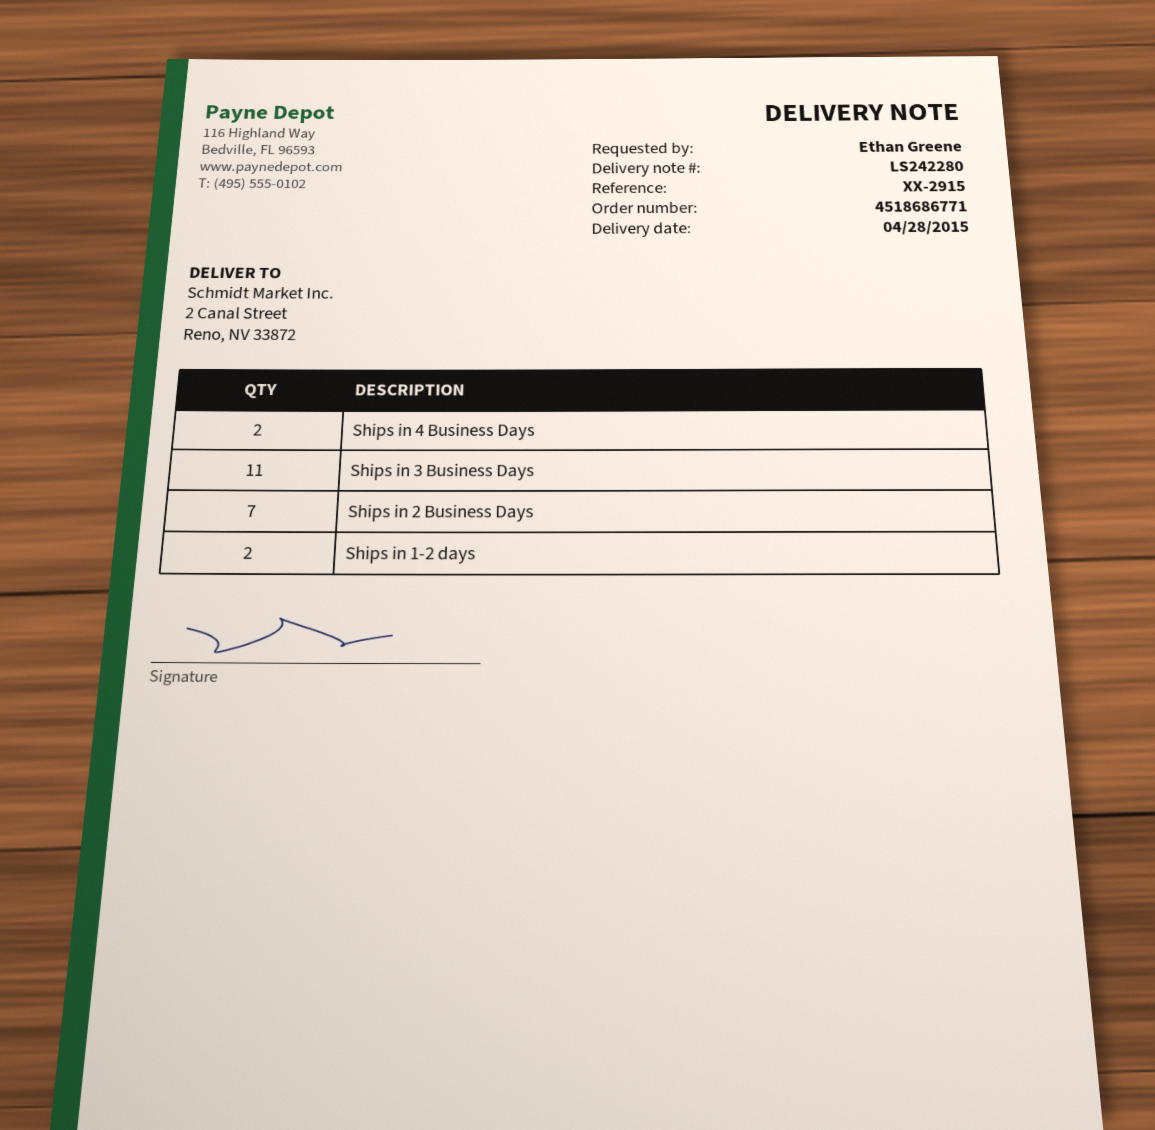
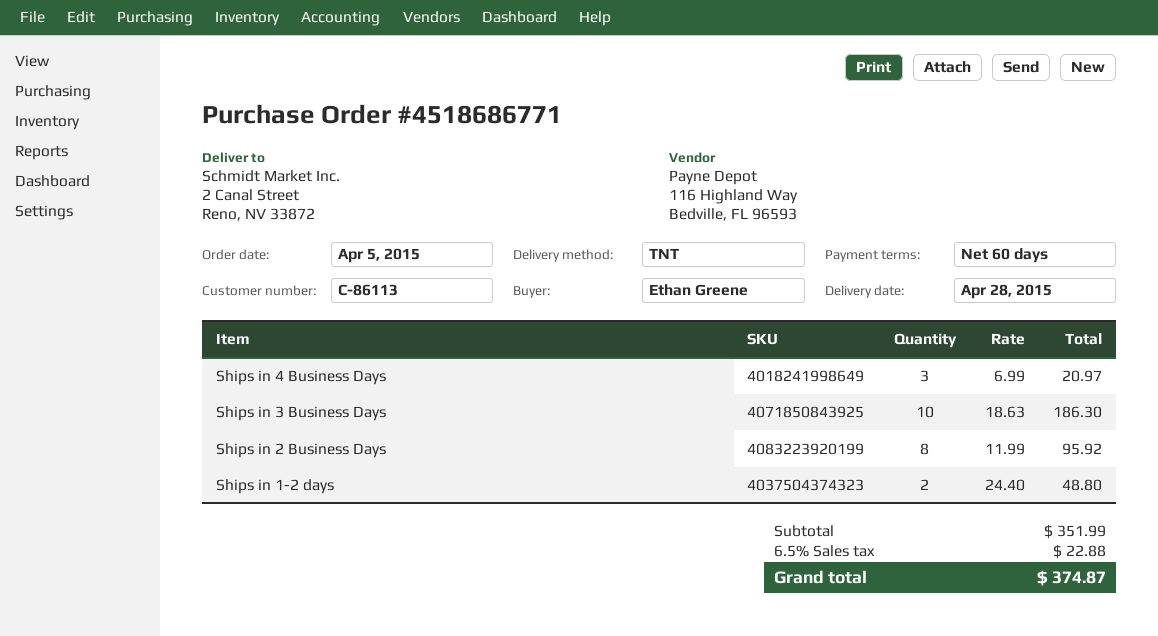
Ships in 4 Business Days: 2 -> 3
Ships in 3 Business Days: 11 -> 10
Ships in 2 Business Days: 7 -> 8

